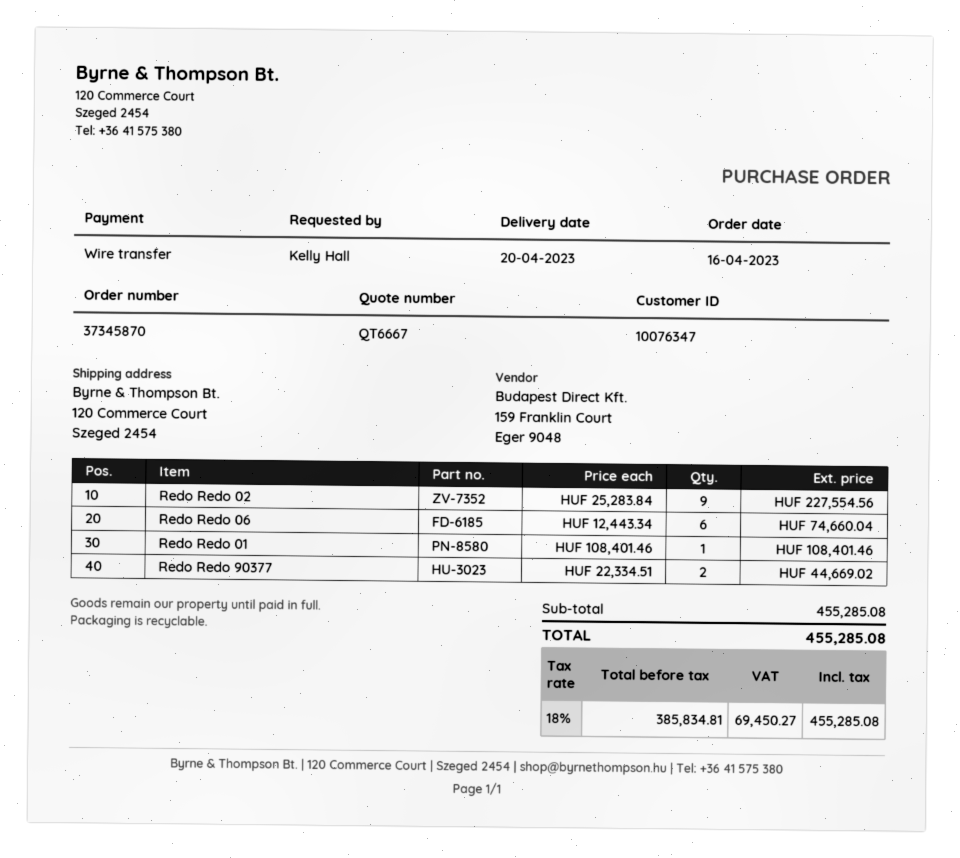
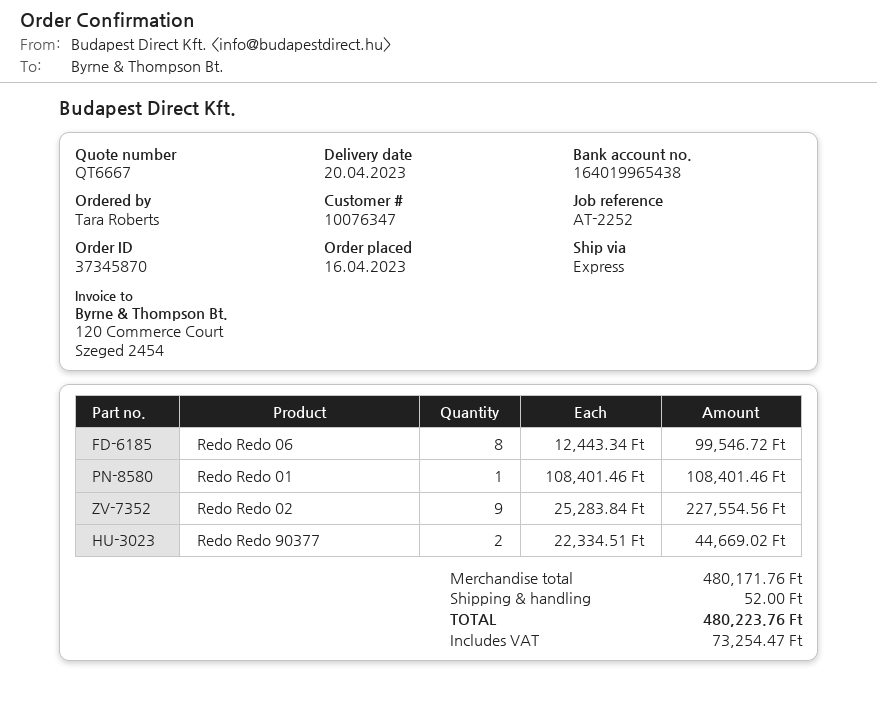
ordered by: Kelly Hall -> Tara Roberts
Redo Redo 06: 6 x 12443.34 = 74660.04 -> 8 x 12443.34 = 99546.72
subtotal: 455285.08 -> 480171.76
shipping: none -> 52.00
tax: 69450.27 -> 73254.47
total: 455285.08 -> 480223.76

